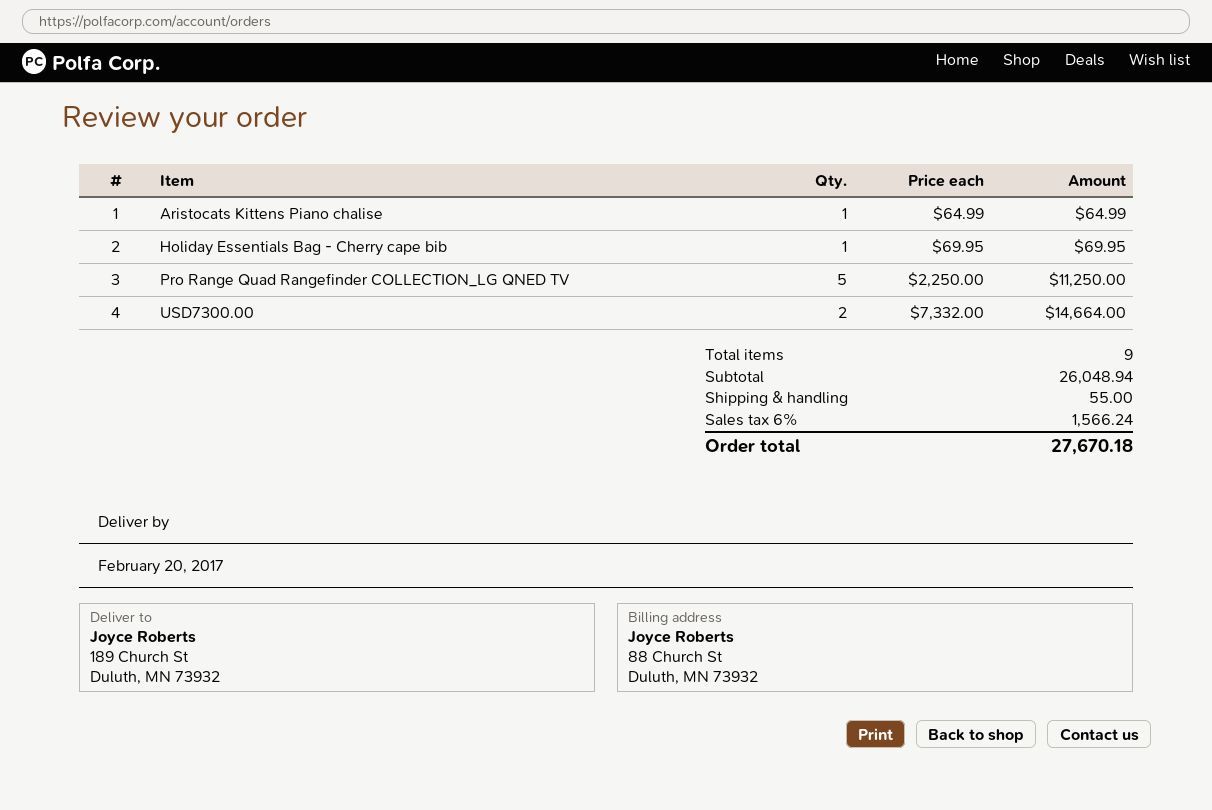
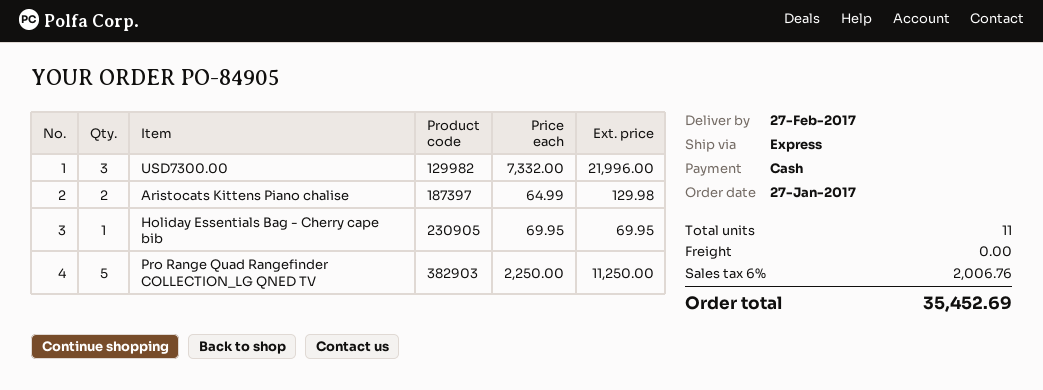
delivery date: 2017-02-20 -> 2017-02-27
Aristocats Kittens Piano chalise: 1 x 64.99 = 64.99 -> 2 x 64.99 = 129.98
USD7300.00: 2 x 7332.00 = 14664.00 -> 3 x 7332.00 = 21996.00
total quantity: 9 -> 11
shipping: 55.00 -> 0.00
tax: 6% = 1566.24 -> 6% = 2006.76
total: 27670.18 -> 35452.69

